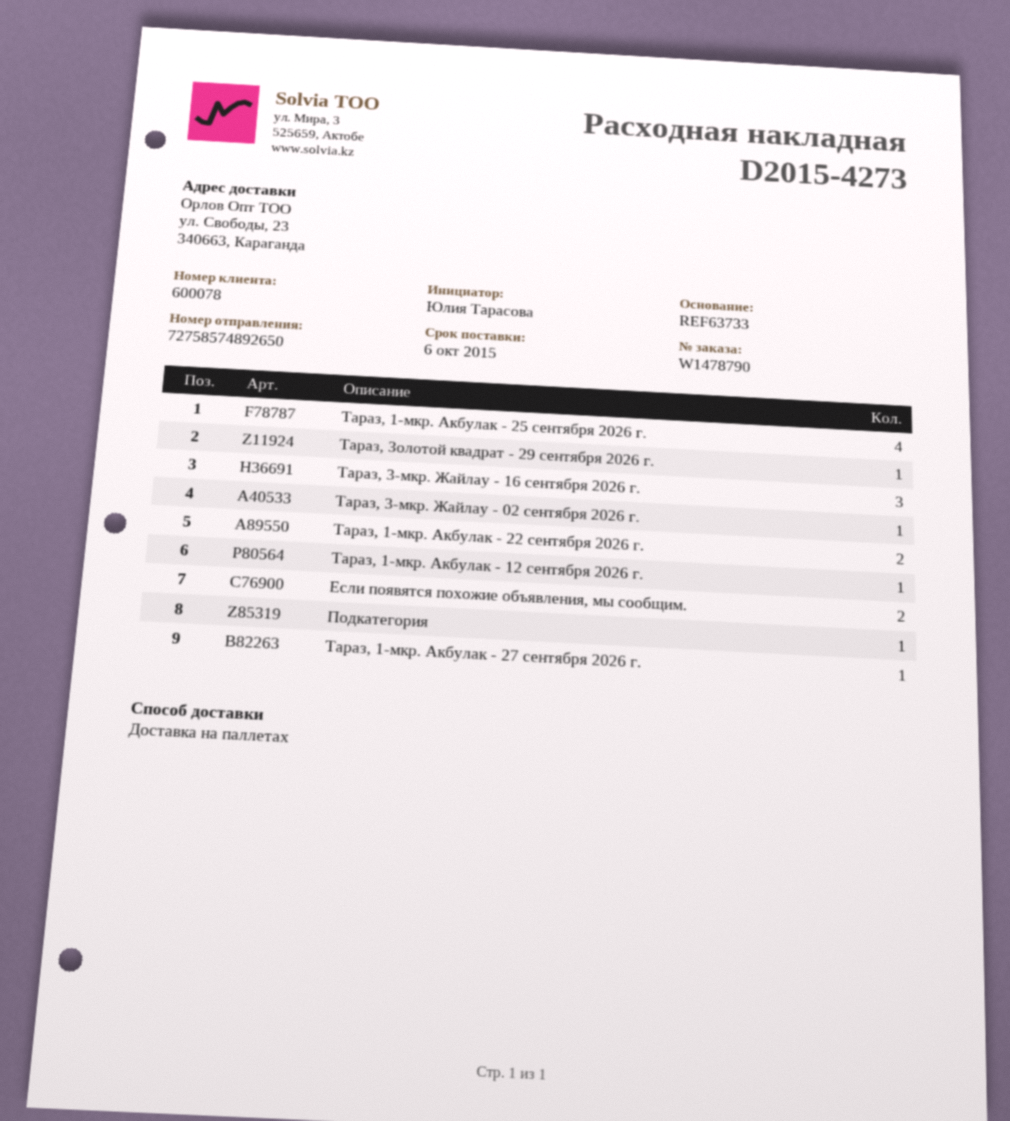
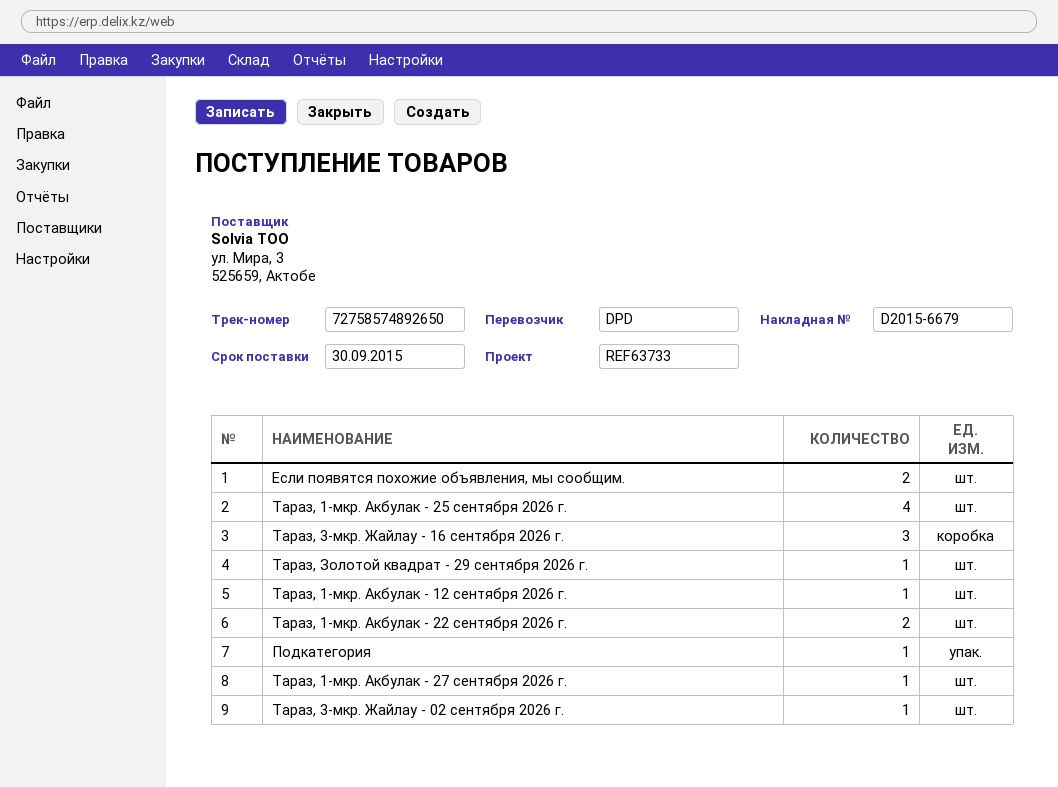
delivery note number: D2015-4273 -> D2015-6679
delivery date: 2015-10-06 -> 2015-09-30
shipping method: pallet freight -> DPD

